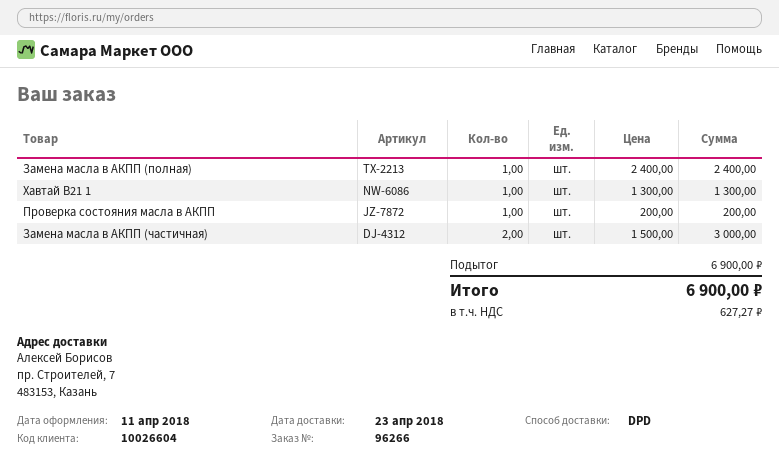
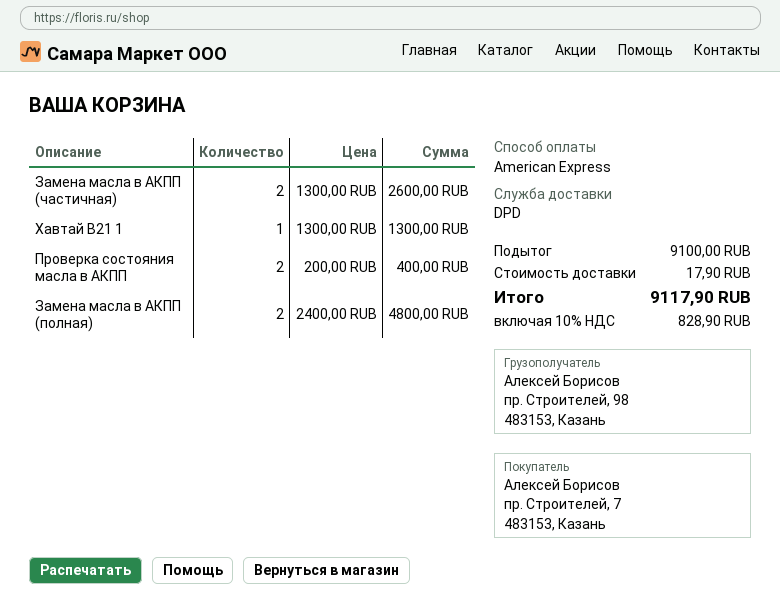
ship to: пр. Строителей, 7, 483153, Казань -> пр. Строителей, 98, 483153, Казань
Замена масла в АКПП (полная): 1 x 2400.00 = 2400.00 -> 2 x 2400.00 = 4800.00
Проверка состояния масла в АКПП: 1 x 200.00 = 200.00 -> 2 x 200.00 = 400.00
Замена масла в АКПП (частичная): 2 x 1500.00 = 3000.00 -> 2 x 1300.00 = 2600.00
subtotal: 6900.00 -> 9100.00
shipping: none -> 17.90
tax: 627.27 -> 828.90
total: 6900.00 -> 9117.90

